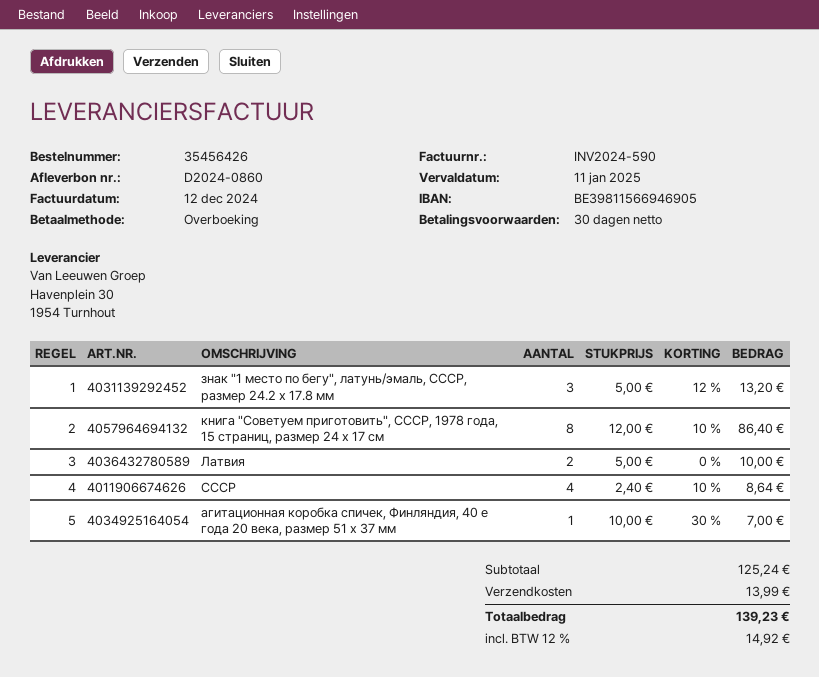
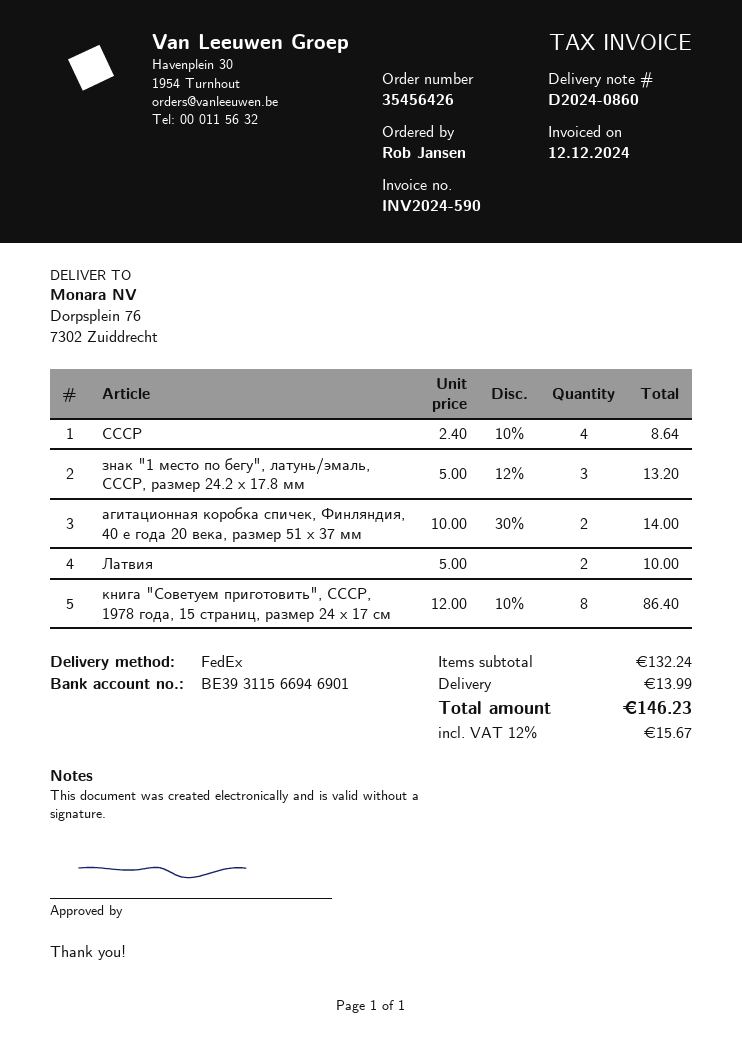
bank account: BE39811566946905 -> BE39311566946901
агитационная коробка спичек, Финляндия, 40 е года 20 века, размер 51 х 37 мм: 1 x 10.00 - 30% = 7.00 -> 2 x 10.00 - 30% = 14.00
subtotal: 125.24 -> 132.24
tax: 12% = 14.92 -> 12% = 15.67
total: 139.23 -> 146.23

